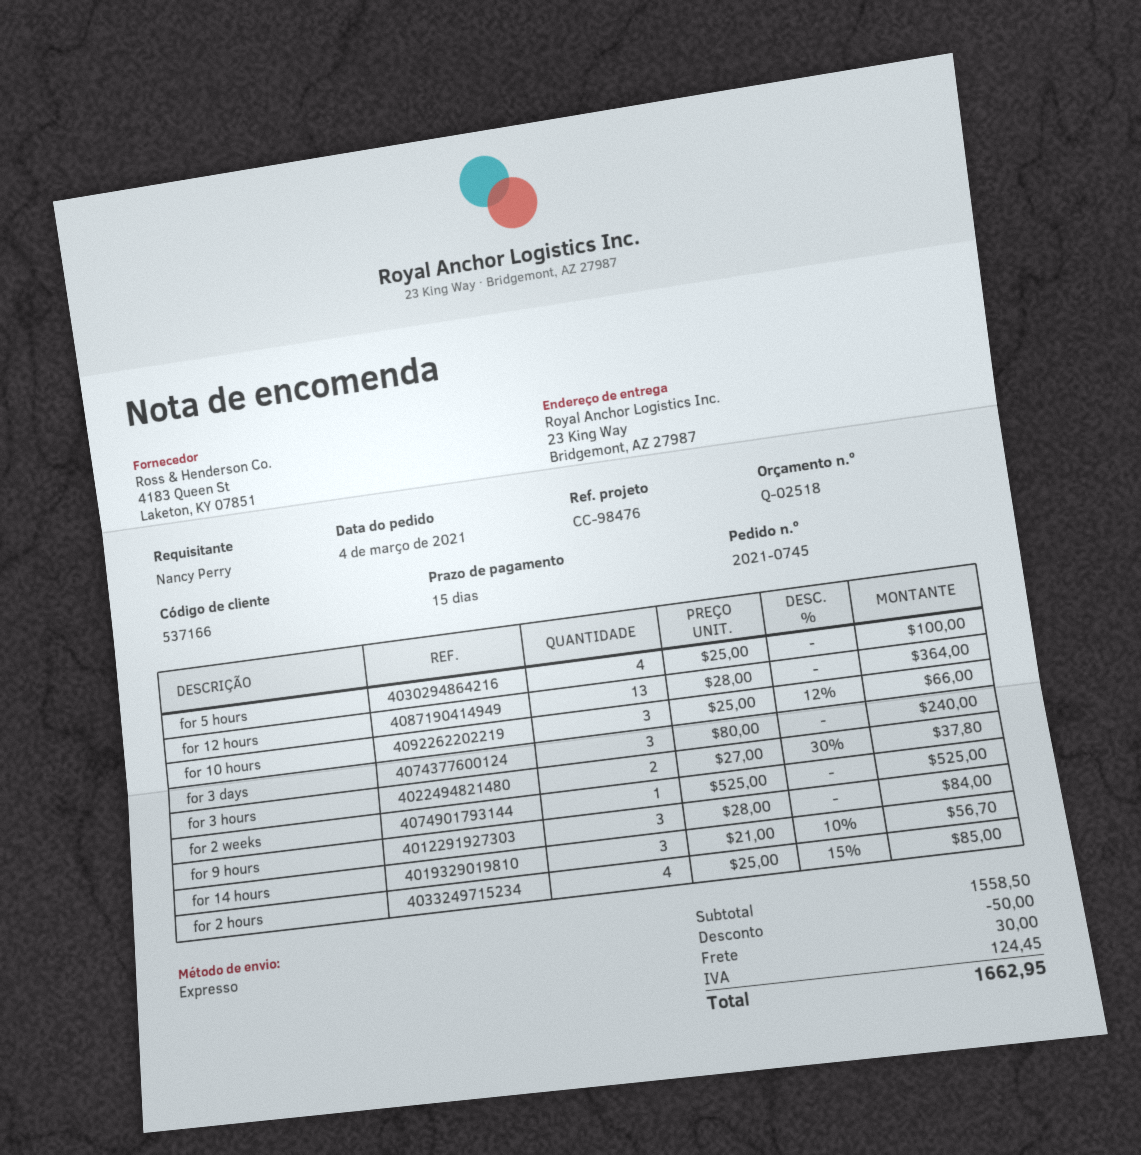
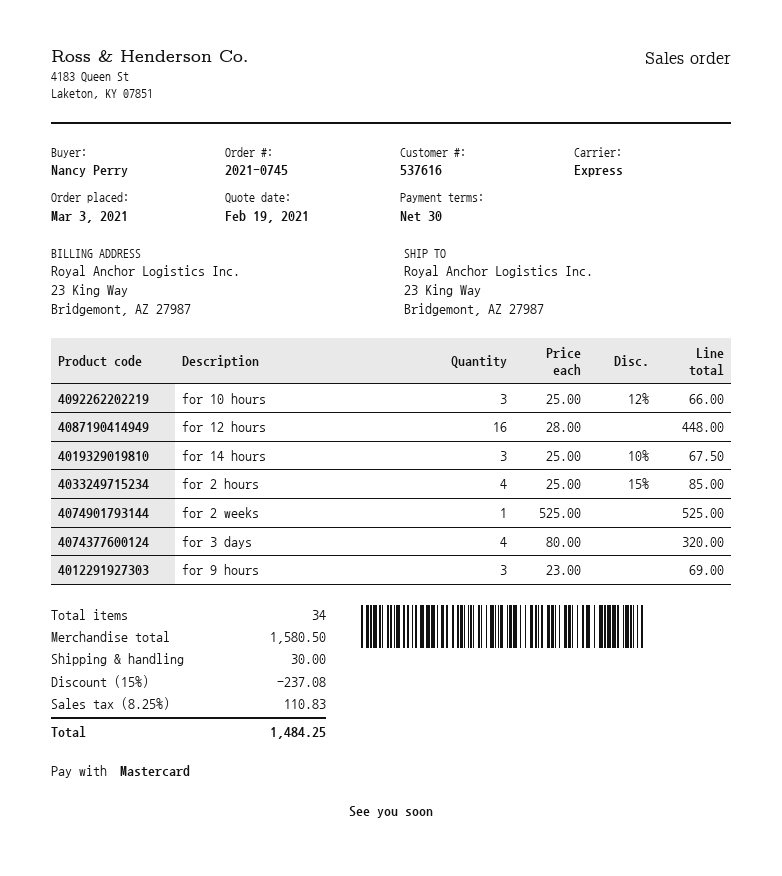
order date: 2021-03-04 -> 2021-03-03
payment terms: 15 days -> 30 days
customer number: 537166 -> 537616
for 5 hours: 4 x 25.00 = 100.00 -> none
for 12 hours: 13 x 28.00 = 364.00 -> 16 x 28.00 = 448.00
for 3 days: 3 x 80.00 = 240.00 -> 4 x 80.00 = 320.00
for 3 hours: 2 x 27.00 - 30% = 37.80 -> none
for 9 hours: 3 x 28.00 = 84.00 -> 3 x 23.00 = 69.00
for 14 hours: 3 x 21.00 - 10% = 56.70 -> 3 x 25.00 - 10% = 67.50
subtotal: 1558.50 -> 1580.50
discount: 50.00 -> 237.08
tax: 124.45 -> 110.83
total: 1662.95 -> 1484.25

